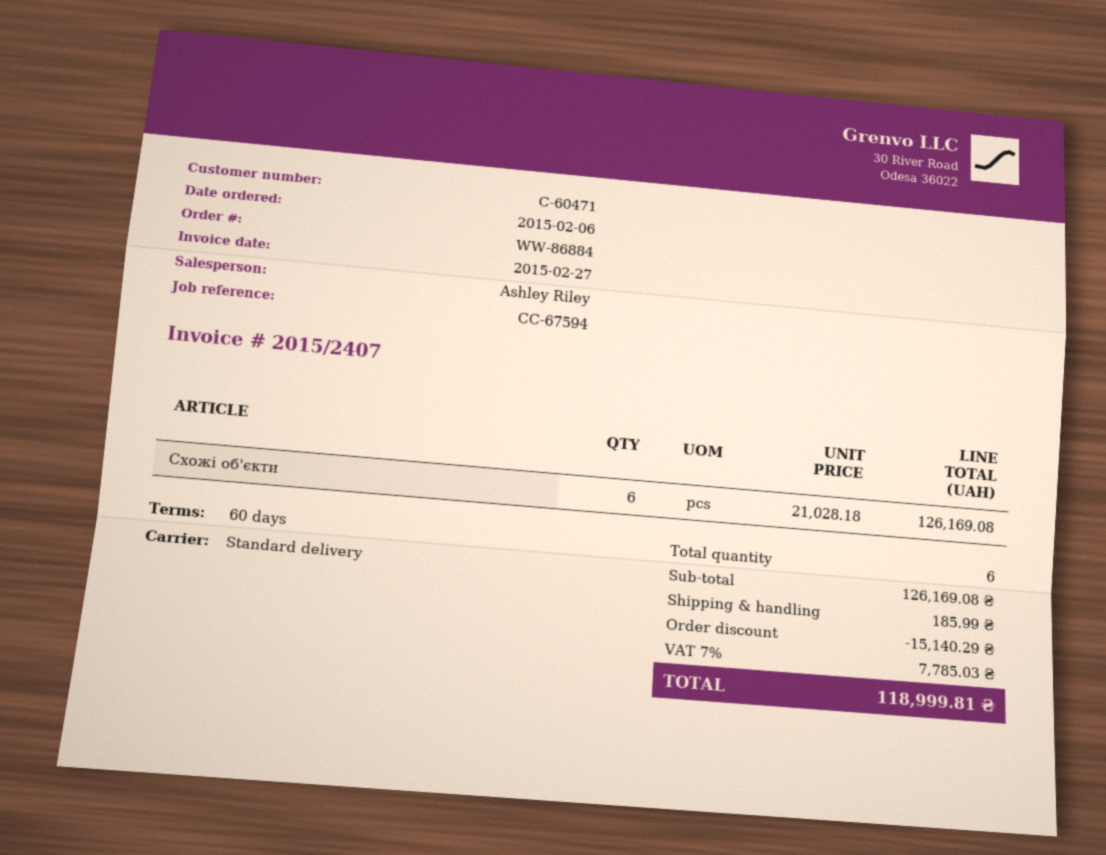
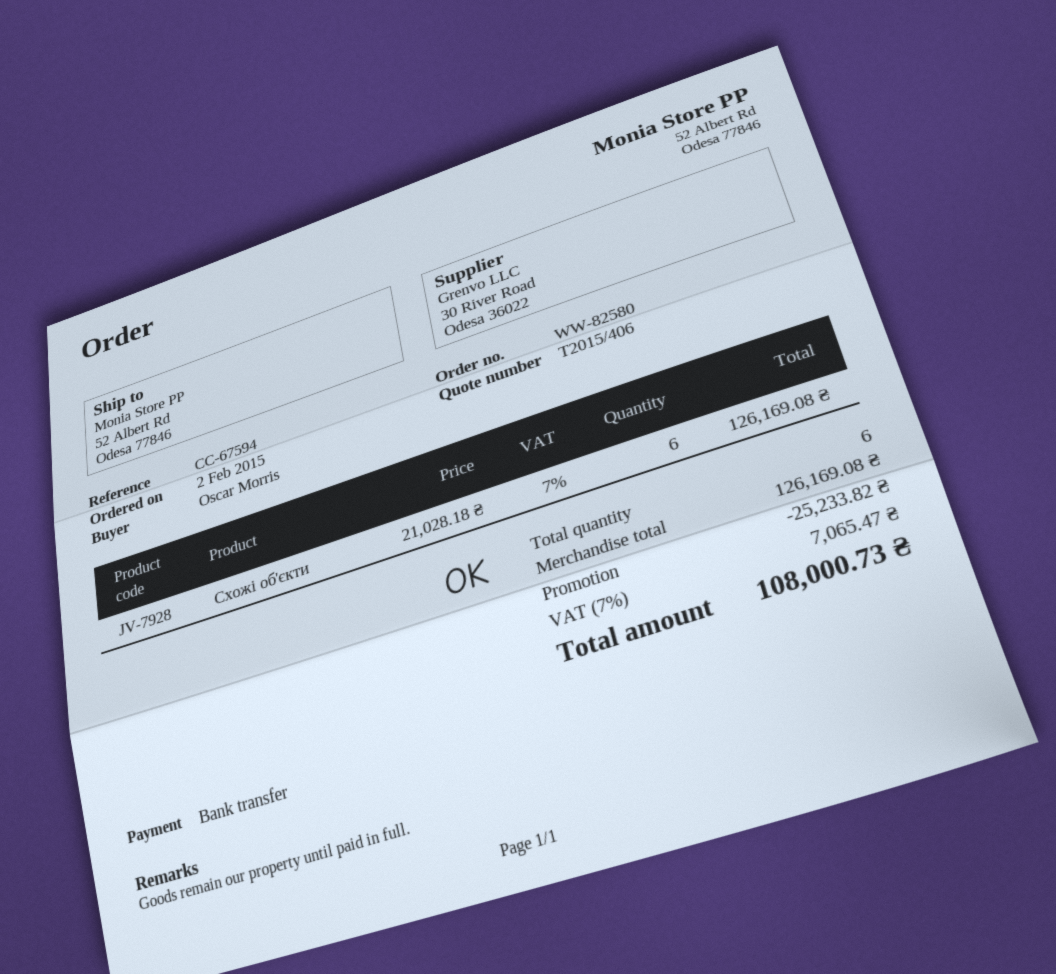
order number: WW-86884 -> WW-82580
order date: 2015-02-06 -> 2015-02-02
discount: 15140.29 -> 25233.82
shipping: 185.99 -> none
tax: 7% = 7785.03 -> 7% = 7065.47
total: 118999.81 -> 108000.73

